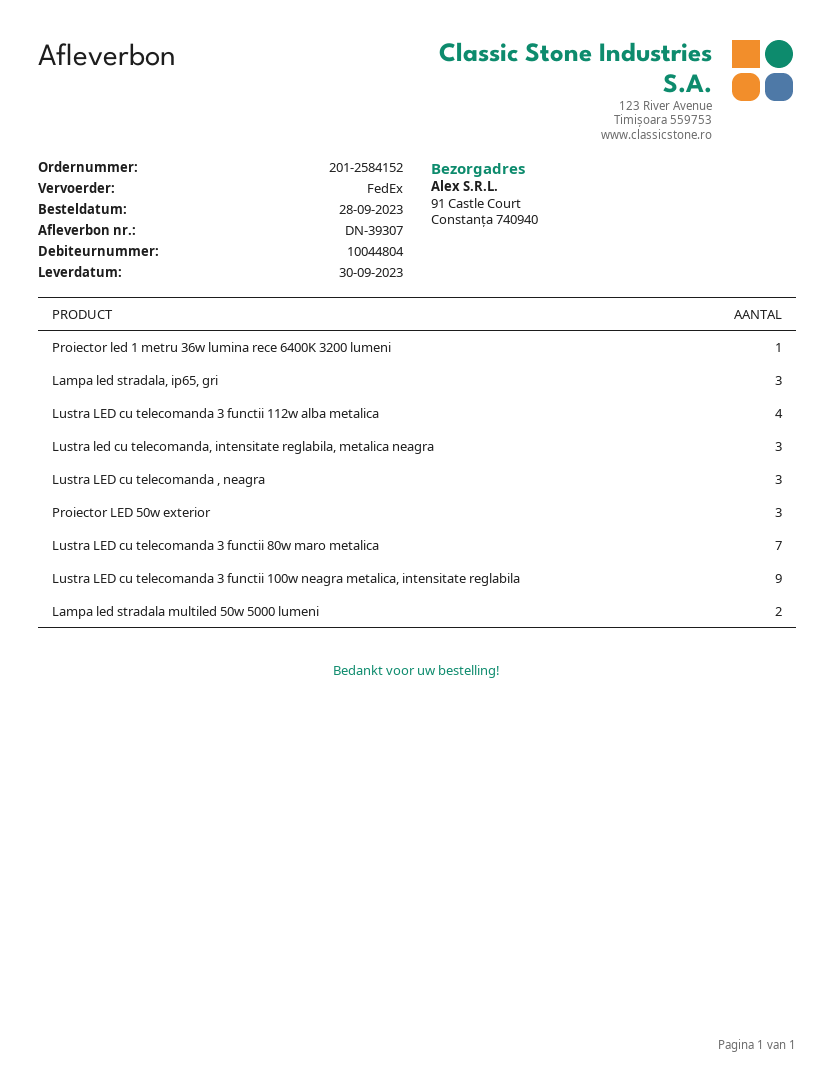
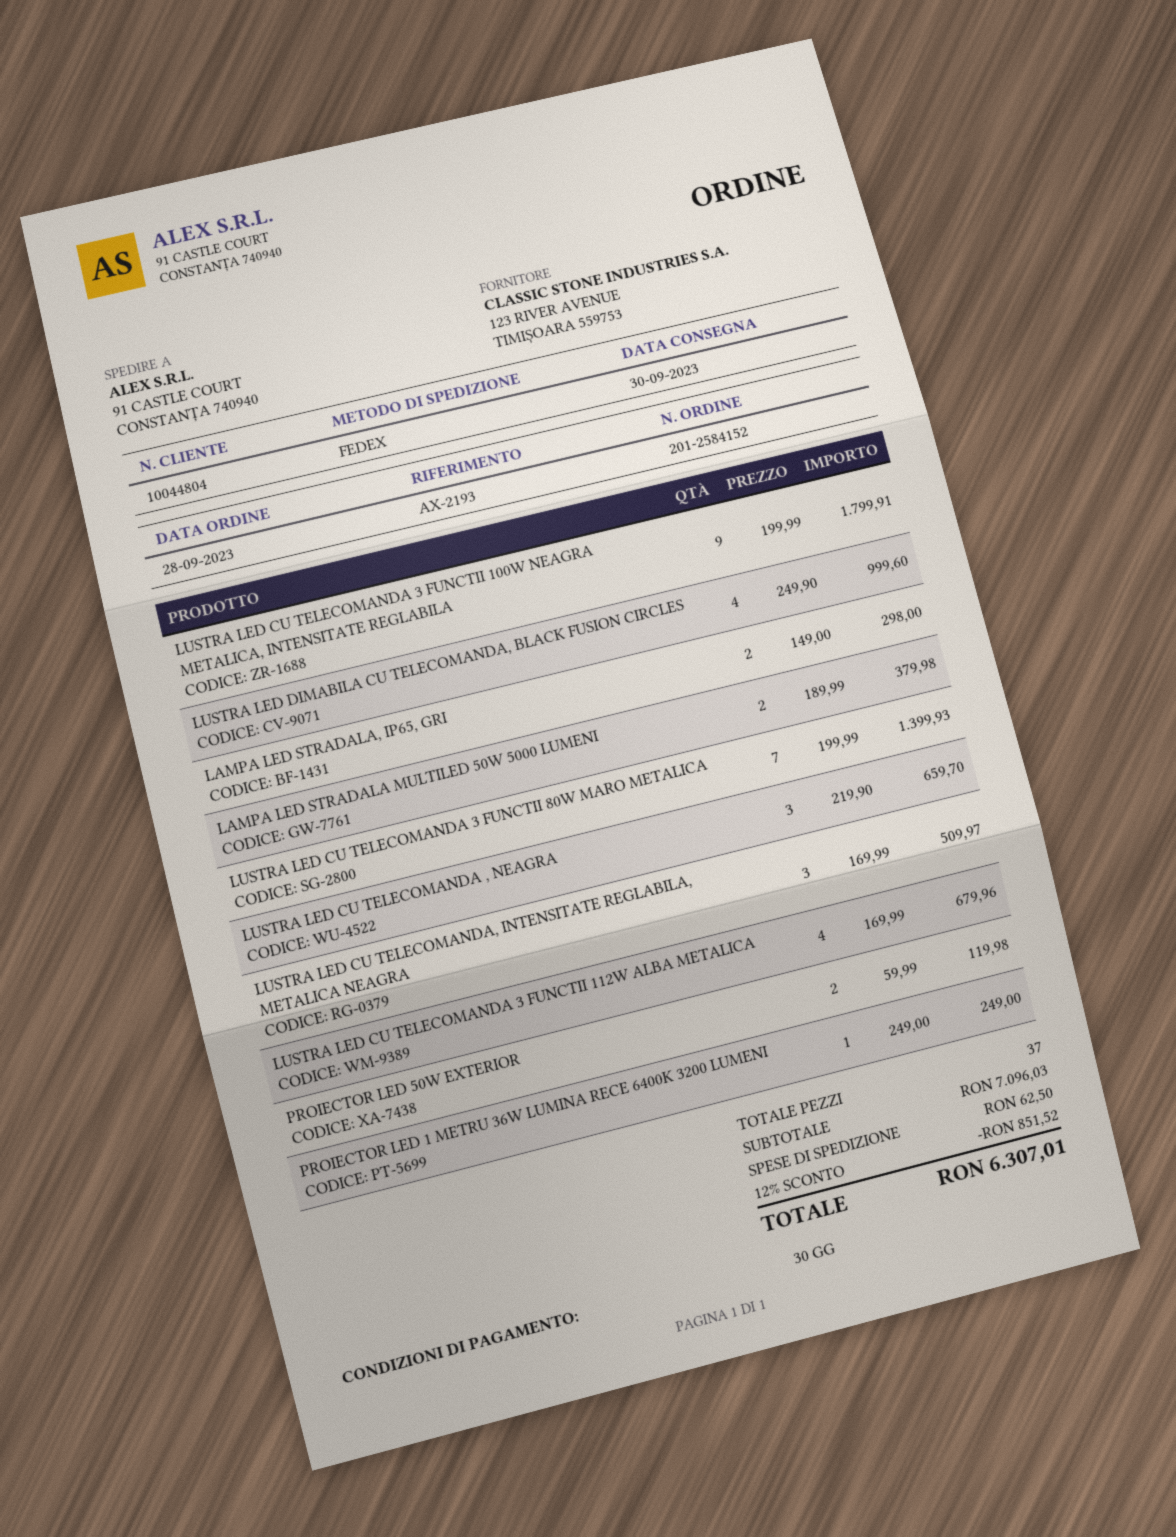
Lampa led stradala, ip65, gri: 3 -> 2
Proiector LED 50w exterior: 3 -> 2
LUSTRA LED DIMABILA CU TELECOMANDA, BLACK FUSION CIRCLES: none -> 4

